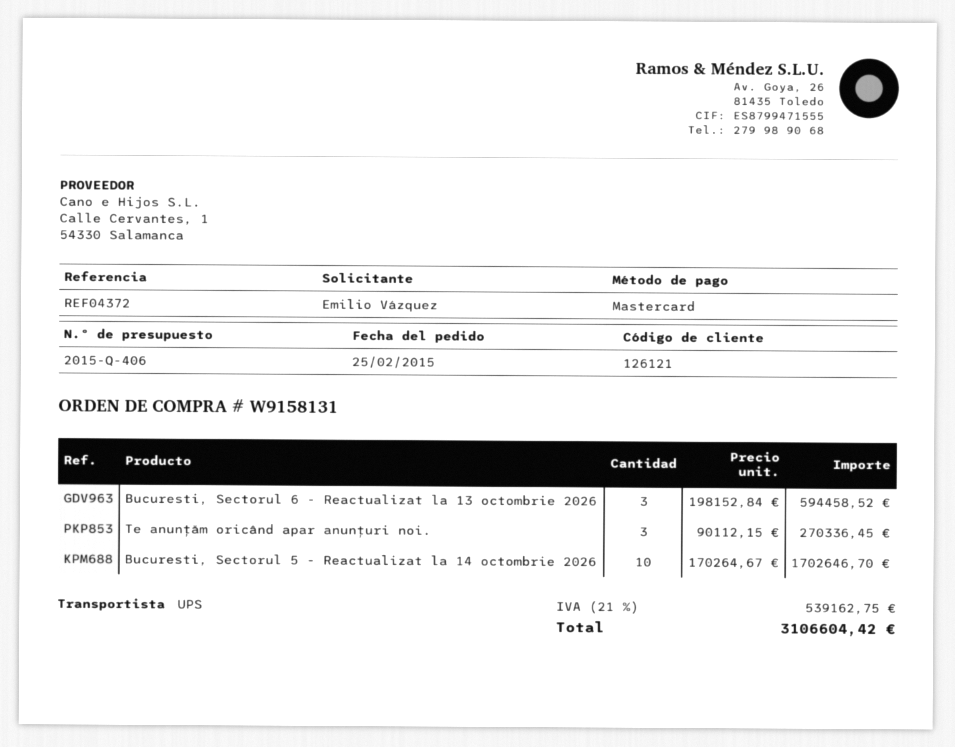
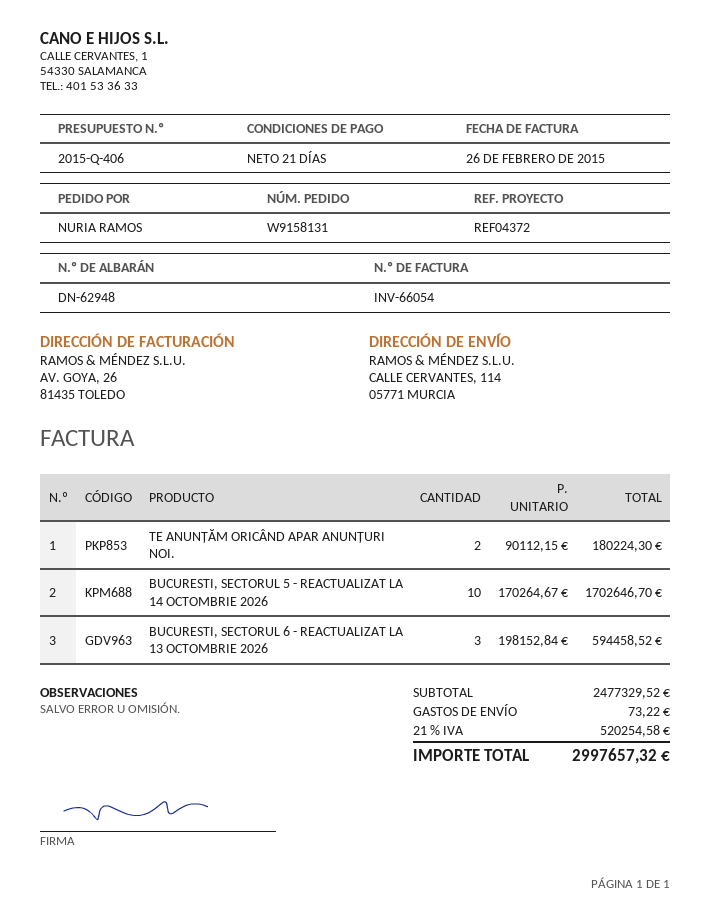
ordered by: Emilio Vázquez -> NURIA RAMOS
Te anunțăm oricând apar anunțuri noi.: 3 x 90112.15 = 270336.45 -> 2 x 90112.15 = 180224.30
shipping: none -> 73.22
tax: 21% = 539162.75 -> 21% = 520254.58
total: 3106604.42 -> 2997657.32

